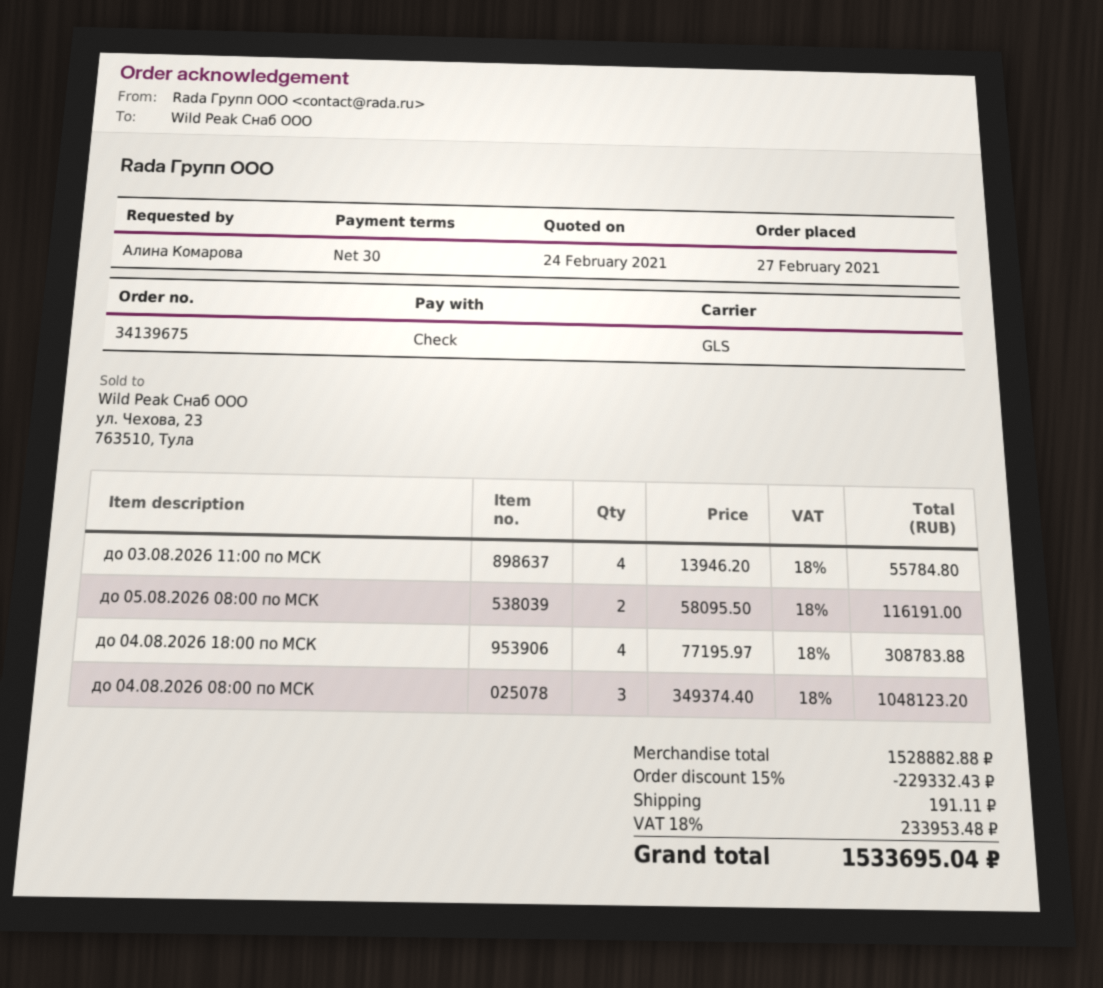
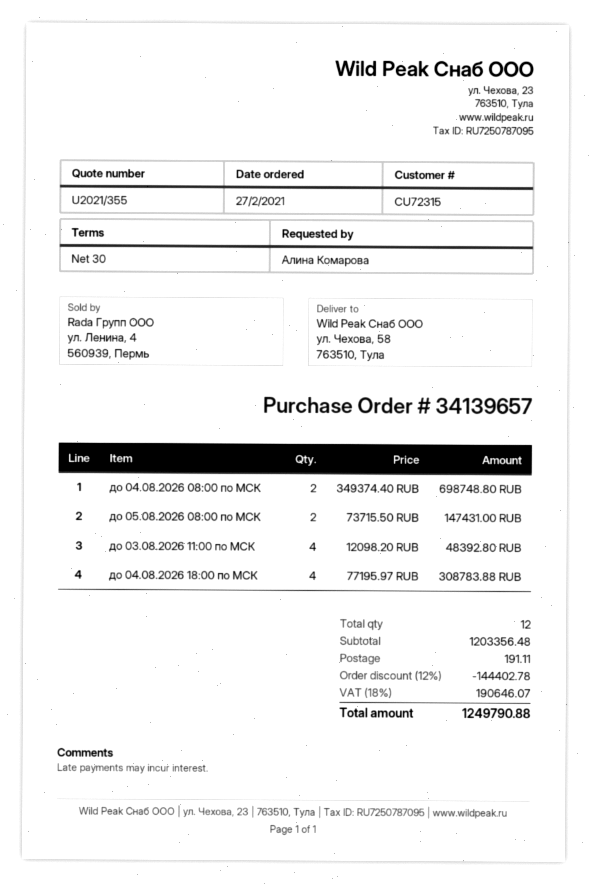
order number: 34139675 -> 34139657
до 03.08.2026 11:00 по МСК: 4 x 13946.20 = 55784.80 -> 4 x 12098.20 = 48392.80
до 05.08.2026 08:00 по МСК: 2 x 58095.50 = 116191.00 -> 2 x 73715.50 = 147431.00
до 04.08.2026 08:00 по МСК: 3 x 349374.40 = 1048123.20 -> 2 x 349374.40 = 698748.80
subtotal: 1528882.88 -> 1203356.48
discount: 15% = 229332.43 -> 12% = 144402.78
tax: 18% = 233953.48 -> 18% = 190646.07
total: 1533695.04 -> 1249790.88

